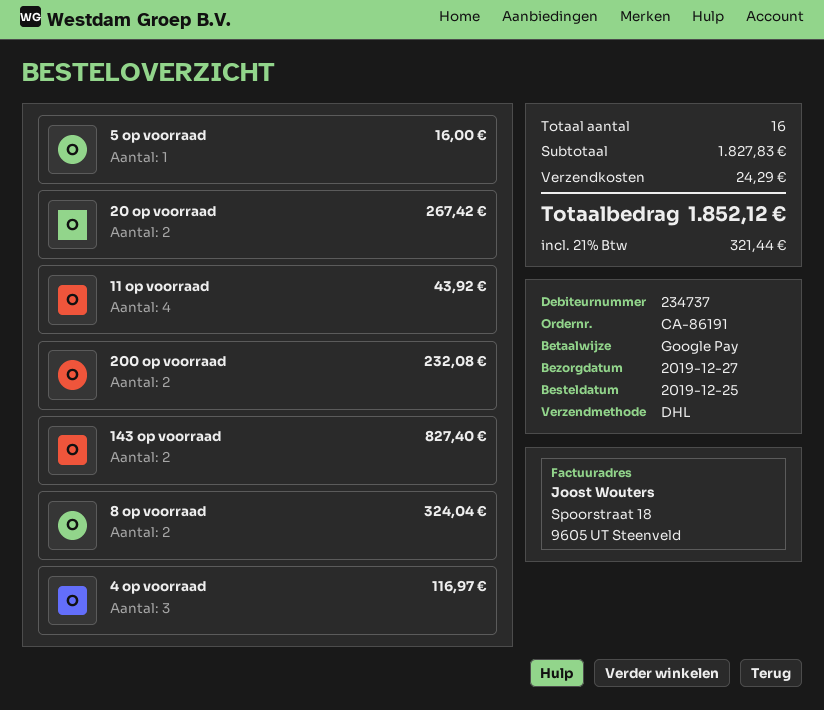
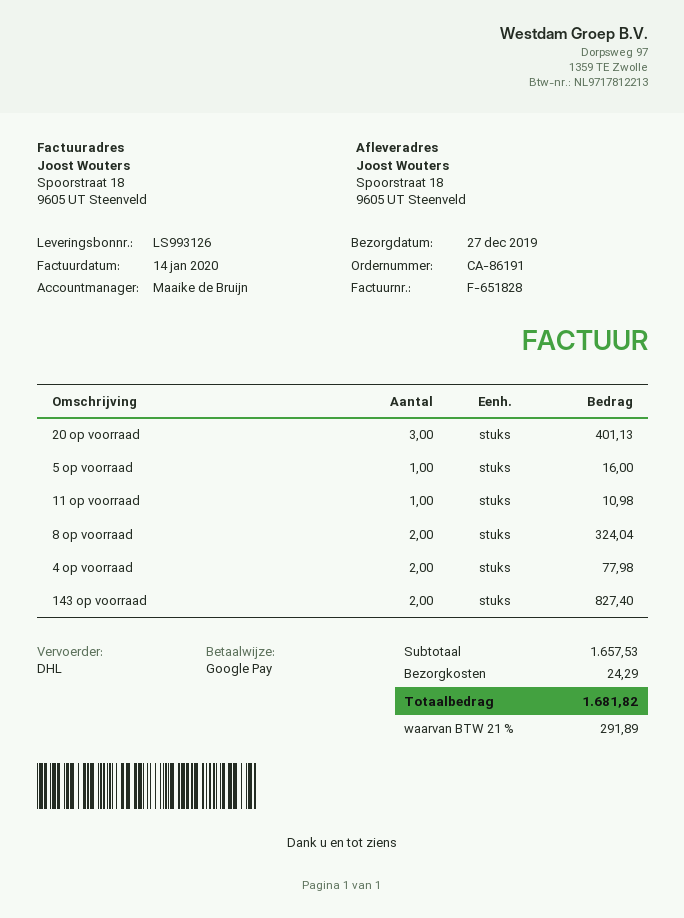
20 op voorraad: 2 for 267.42 -> 3 for 401.13
11 op voorraad: 4 for 43.92 -> 1 for 10.98
200 op voorraad: 2 for 232.08 -> none
4 op voorraad: 3 for 116.97 -> 2 for 77.98
subtotal: 1827.83 -> 1657.53
tax: 21% = 321.44 -> 21% = 291.89
total: 1852.12 -> 1681.82

